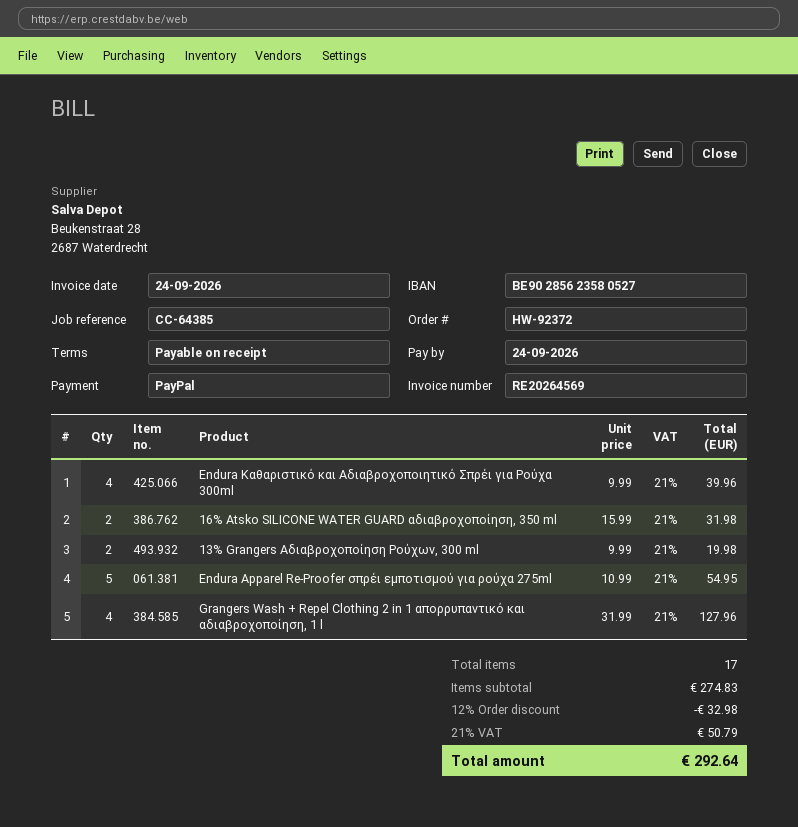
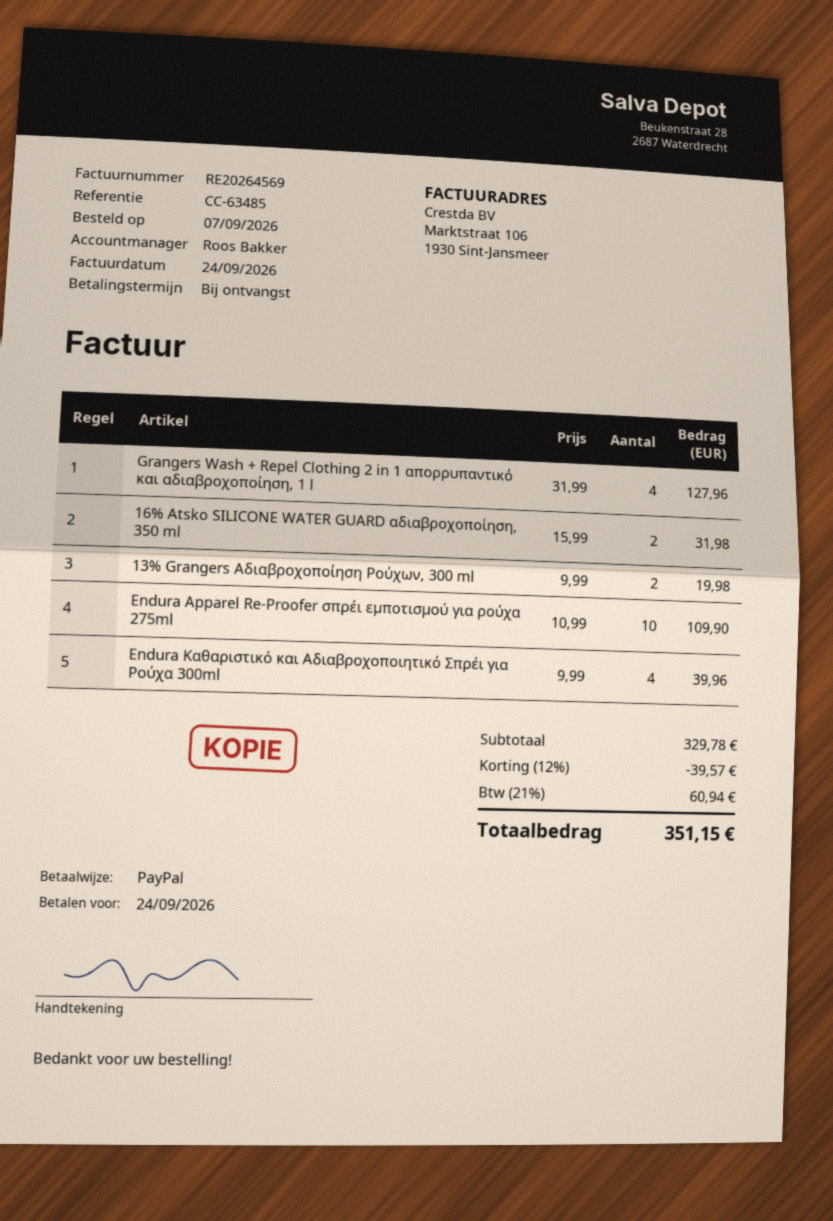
reference: CC-64385 -> CC-63485
Endura Apparel Re-Proofer σπρέι εμποτισμού για ρούχα 275ml: 5 x 10.99 = 54.95 -> 10 x 10.99 = 109.90
subtotal: 274.83 -> 329.78
discount: 12% = 32.98 -> 12% = 39.57
tax: 21% = 50.79 -> 21% = 60.94
total: 292.64 -> 351.15

